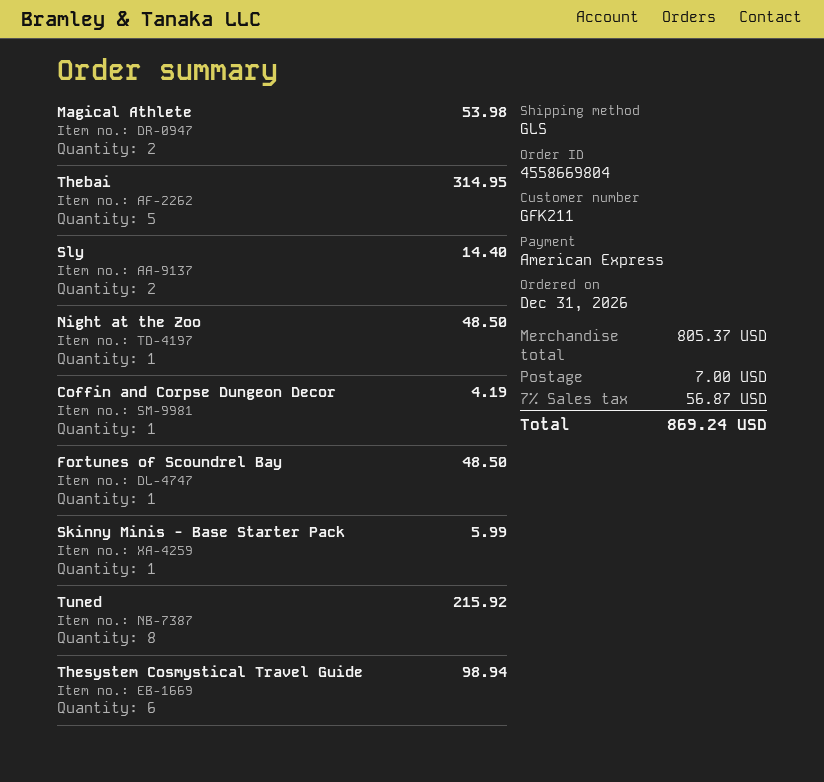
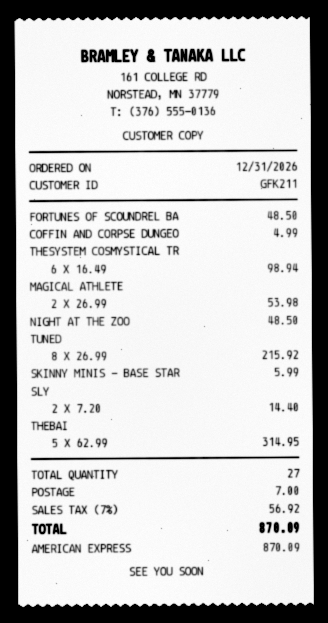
Coffin and Corpse Dungeon Decor: 1 for 4.19 -> 1 for 4.99
tax: 7% = 56.87 -> 7% = 56.92
total: 869.24 -> 870.09

